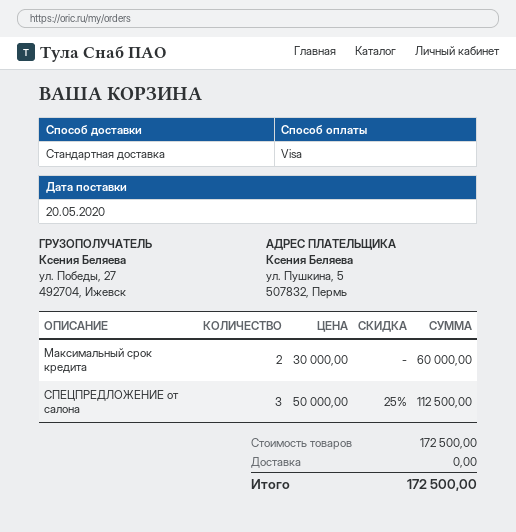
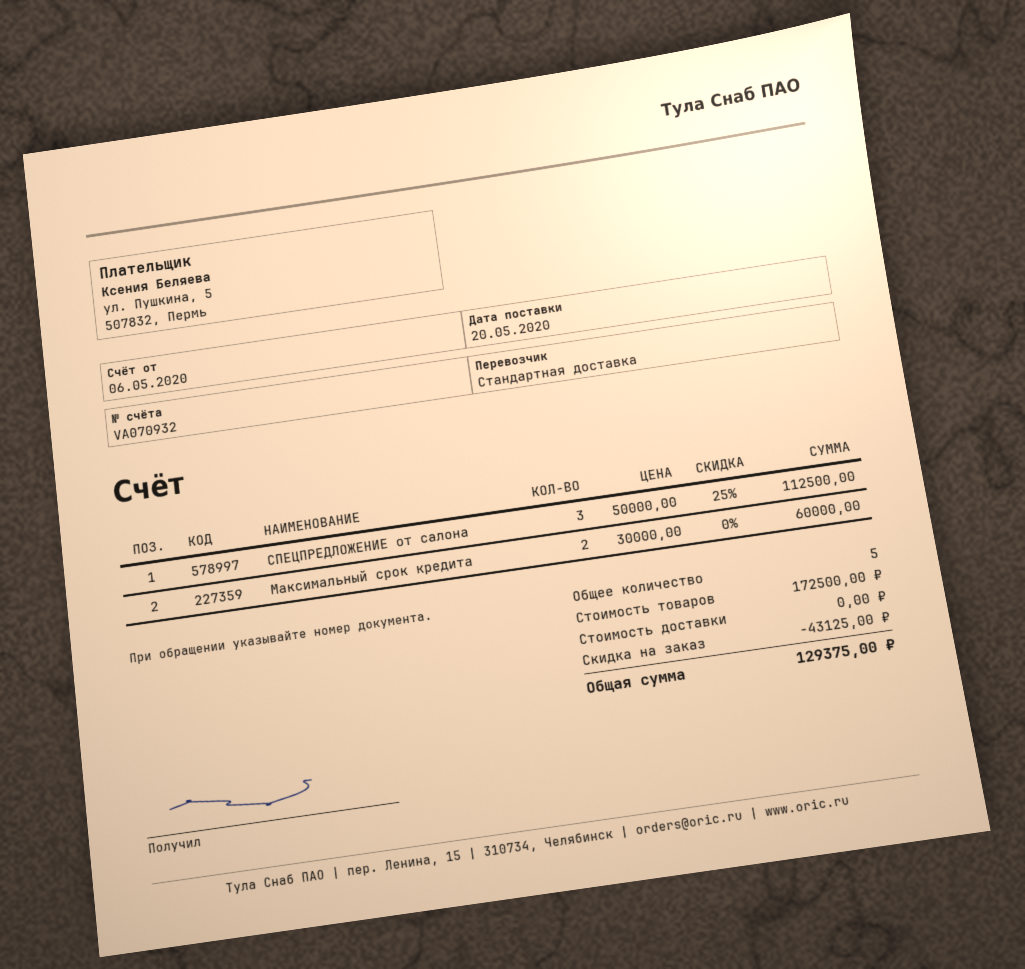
discount: none -> 43125.00
total: 172500.00 -> 129375.00

